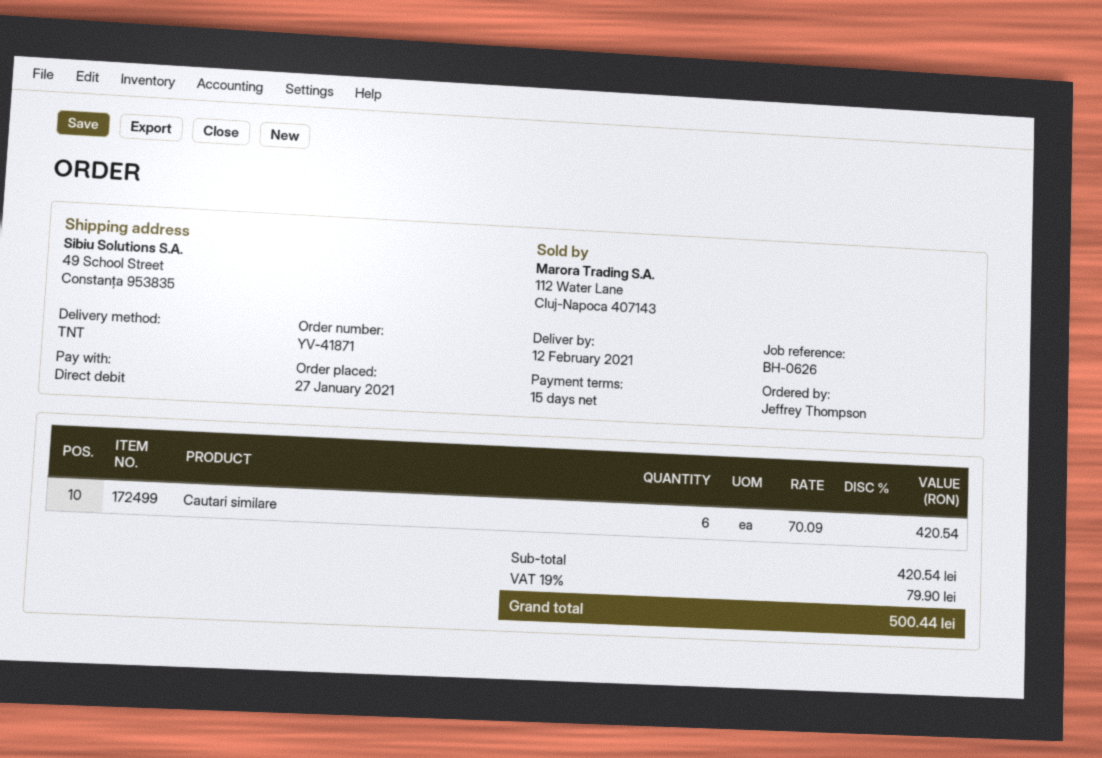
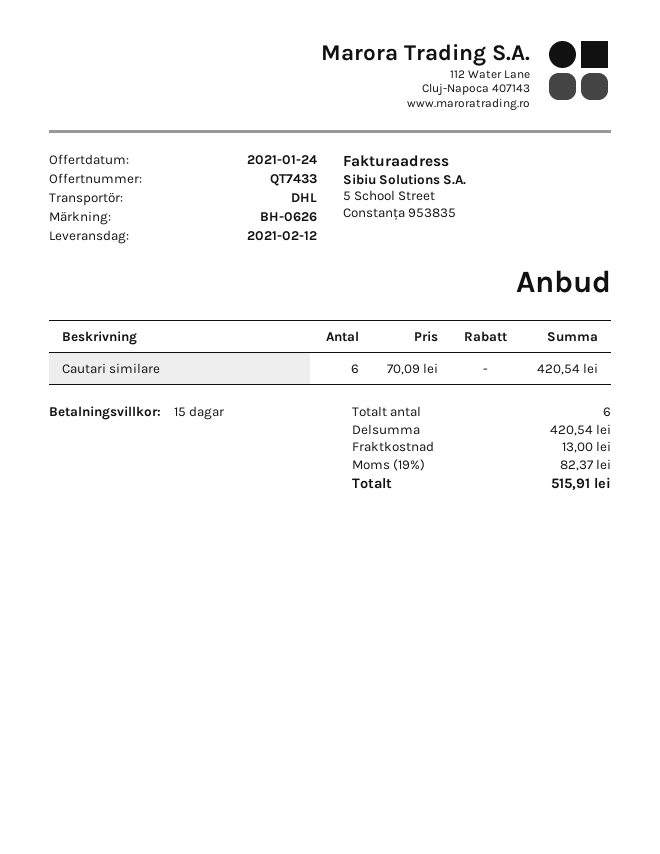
shipping method: TNT -> DHL
shipping: none -> 13.00
tax: 19% = 79.90 -> 19% = 82.37
total: 500.44 -> 515.91

